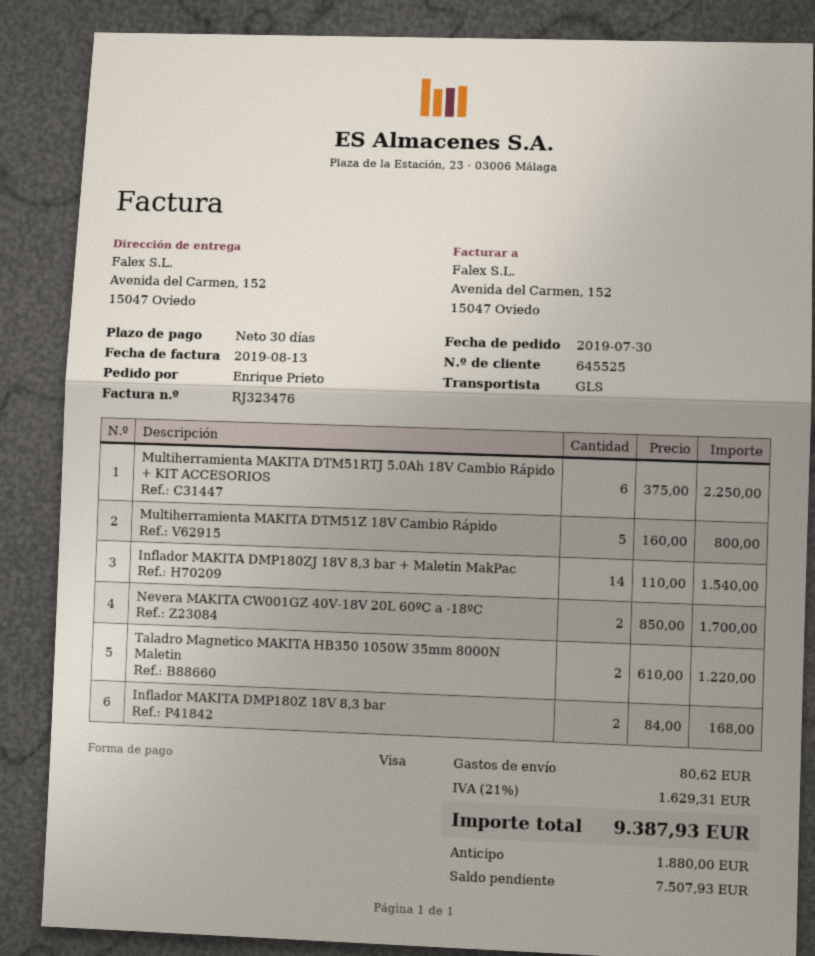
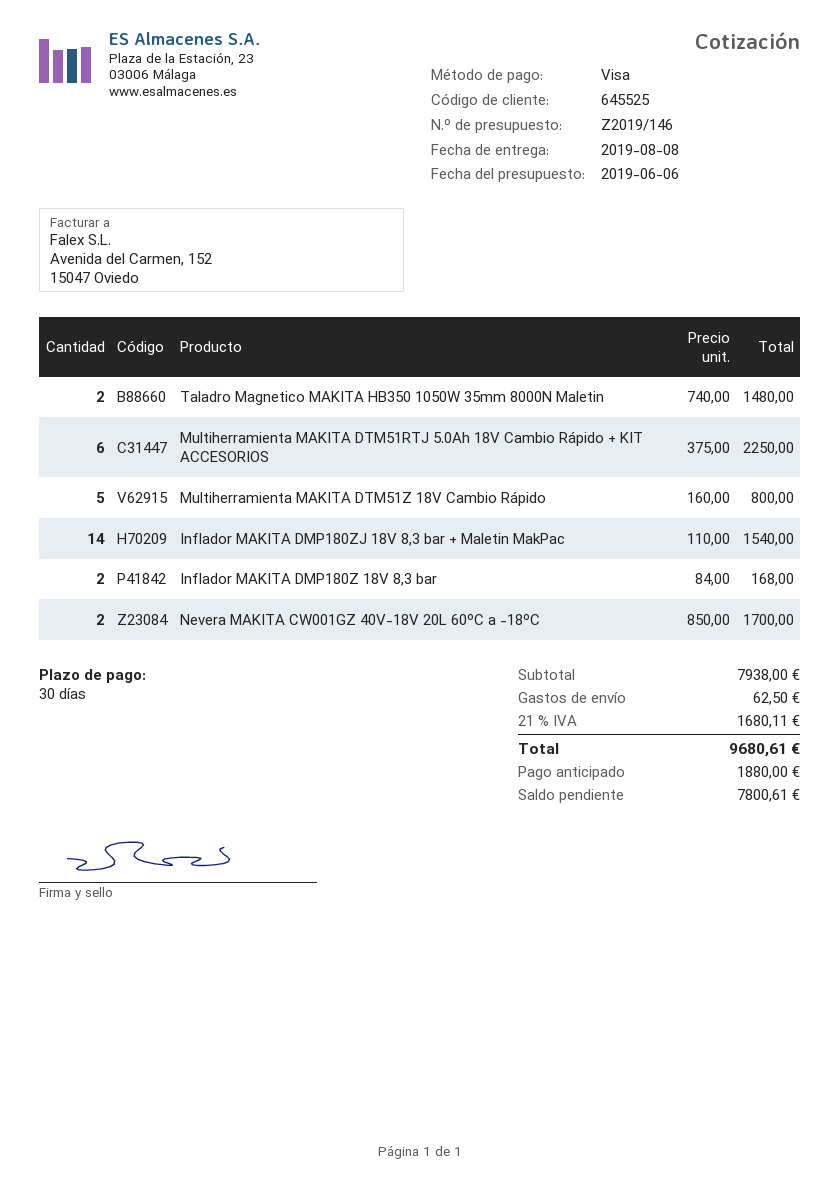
Taladro Magnetico MAKITA HB350 1050W 35mm 8000N Maletin: 2 x 610.00 = 1220.00 -> 2 x 740.00 = 1480.00
shipping: 80.62 -> 62.50
tax: 21% = 1629.31 -> 21% = 1680.11
total: 9387.93 -> 9680.61
balance: 7507.93 -> 7800.61

